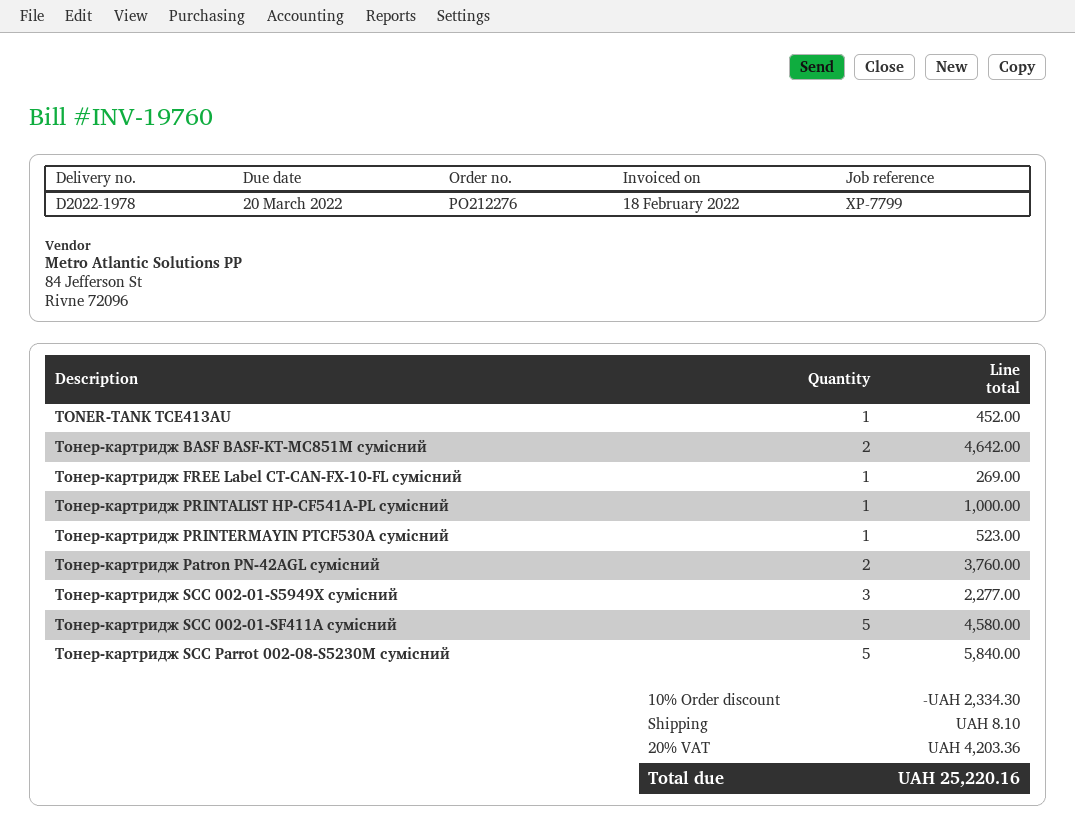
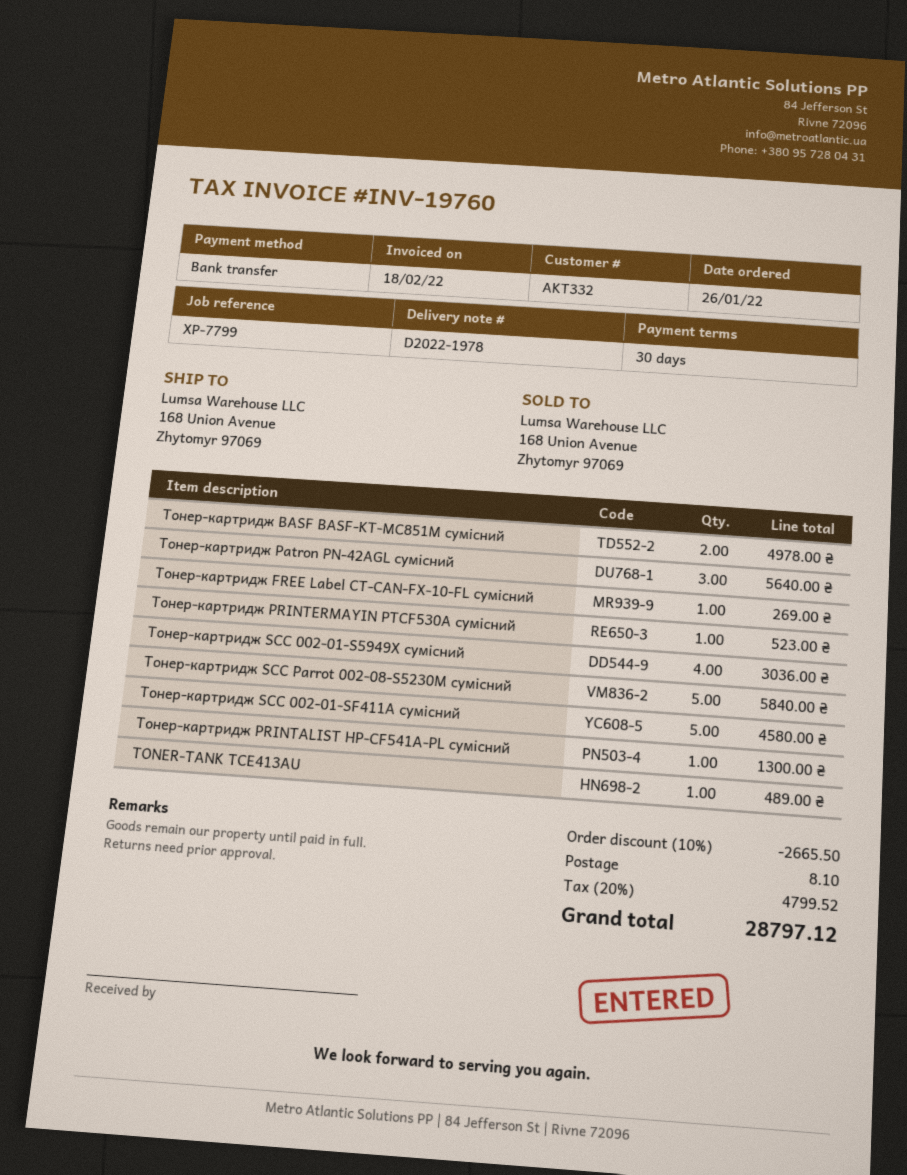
TONER-TANK TCE413AU: 1 for 452.00 -> 1 for 489.00
Тонер-картридж BASF BASF-KT-MC851M сумісний: 2 for 4642.00 -> 2 for 4978.00
Тонер-картридж PRINTALIST HP-CF541A-PL сумісний: 1 for 1000.00 -> 1 for 1300.00
Тонер-картридж Patron PN-42AGL сумісний: 2 for 3760.00 -> 3 for 5640.00
Тонер-картридж SCC 002-01-S5949X сумісний: 3 for 2277.00 -> 4 for 3036.00
discount: 10% = 2334.30 -> 10% = 2665.50
tax: 20% = 4203.36 -> 20% = 4799.52
total: 25220.16 -> 28797.12

